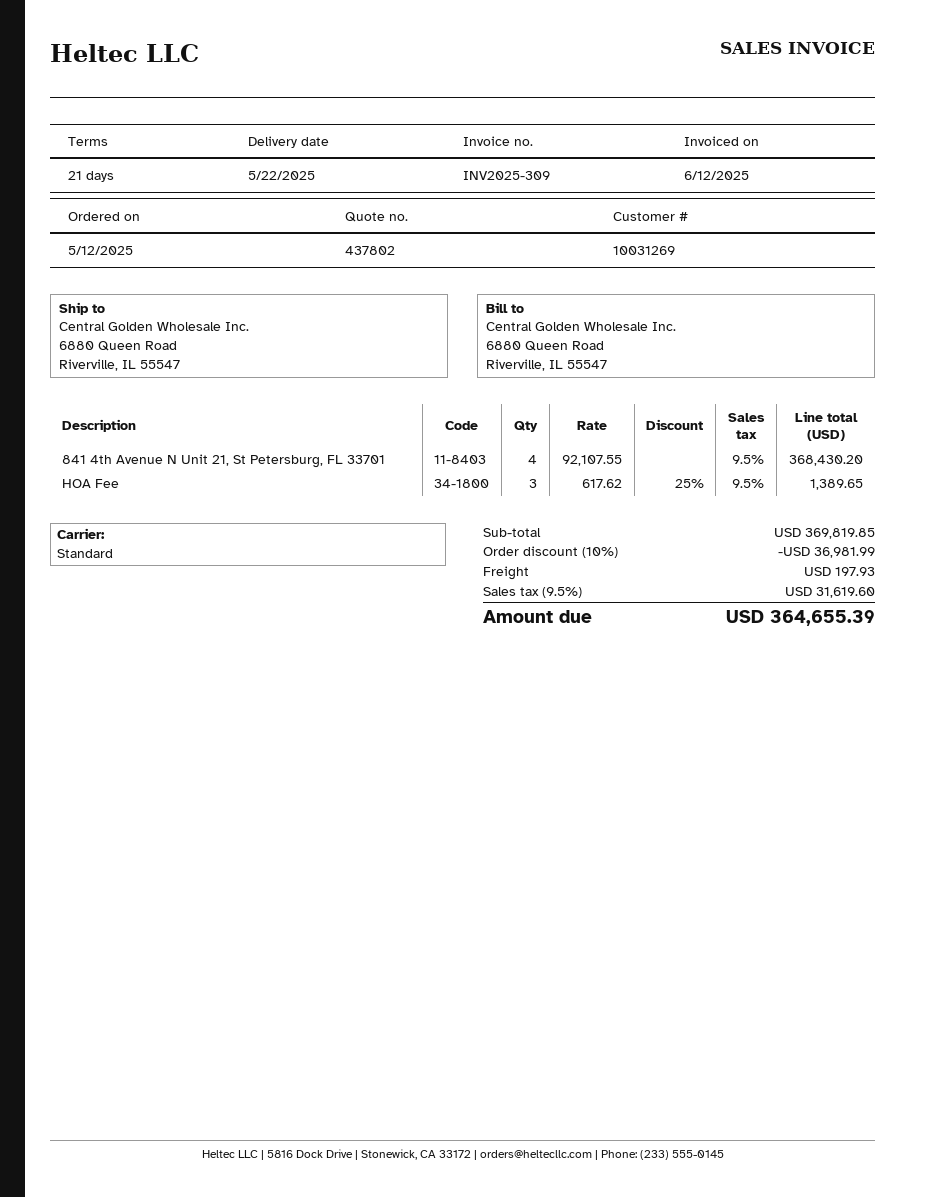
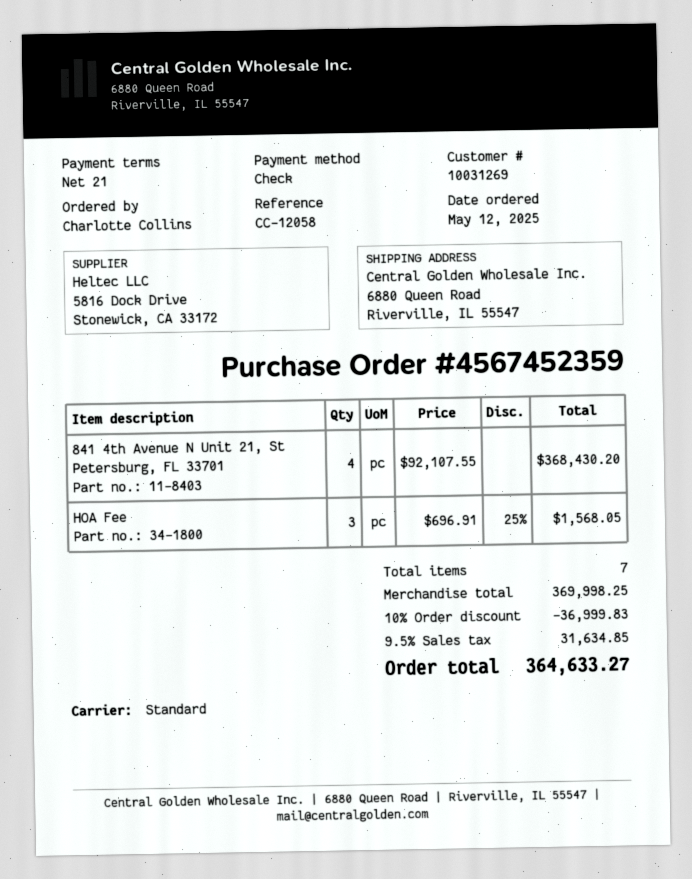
HOA Fee: 3 x 617.62 - 25% = 1389.65 -> 3 x 696.91 - 25% = 1568.05
subtotal: 369819.85 -> 369998.25
discount: 10% = 36981.99 -> 10% = 36999.83
shipping: 197.93 -> none
tax: 9.5% = 31619.60 -> 9.5% = 31634.85
total: 364655.39 -> 364633.27

